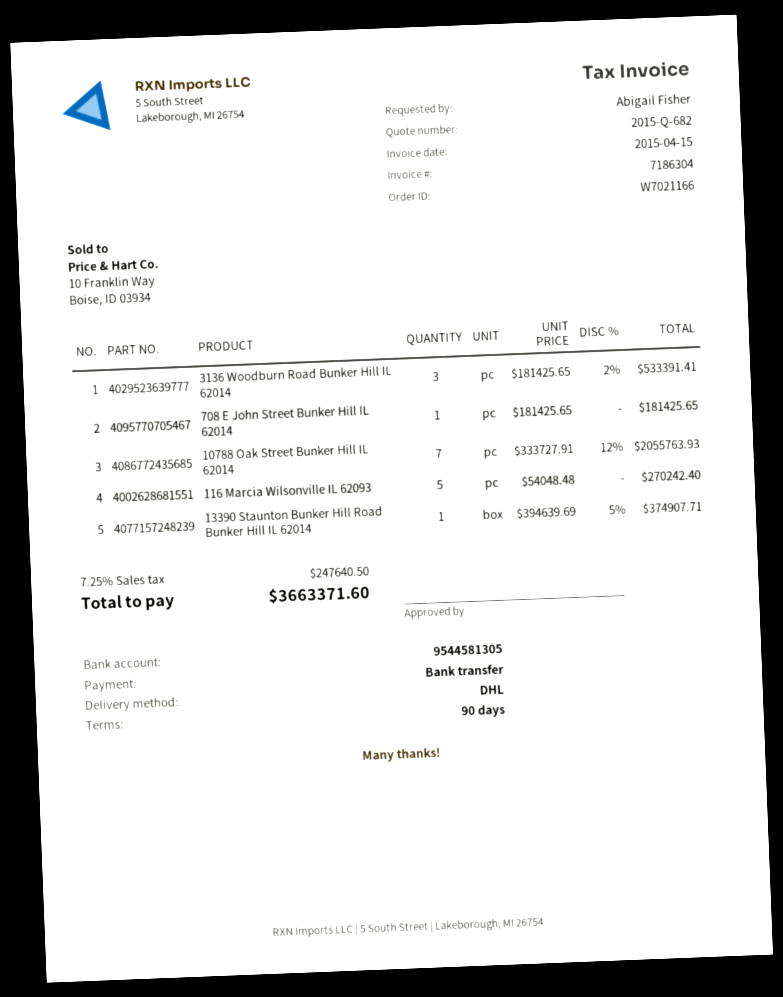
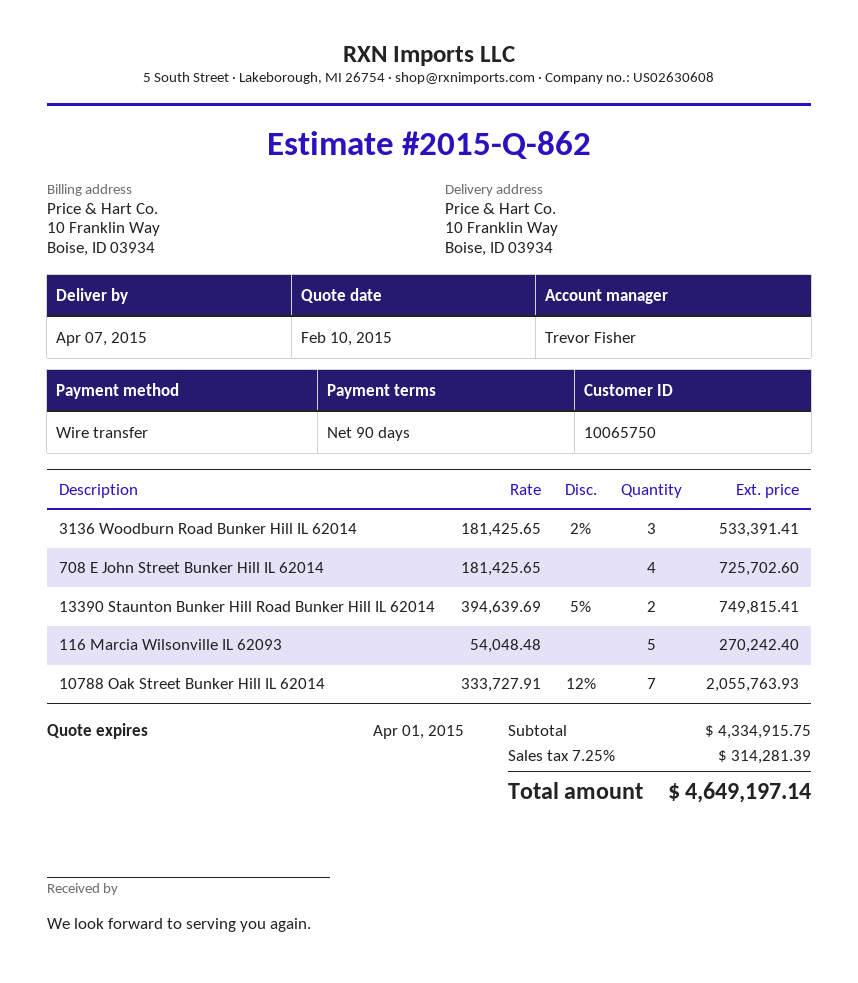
quote number: 2015-Q-682 -> 2015-Q-862
708 E John Street Bunker Hill IL 62014: 1 x 181425.65 = 181425.65 -> 4 x 181425.65 = 725702.60
13390 Staunton Bunker Hill Road Bunker Hill IL 62014: 1 x 394639.69 - 5% = 374907.71 -> 2 x 394639.69 - 5% = 749815.41
tax: 7.25% = 247640.50 -> 7.25% = 314281.39
total: 3663371.60 -> 4649197.14

